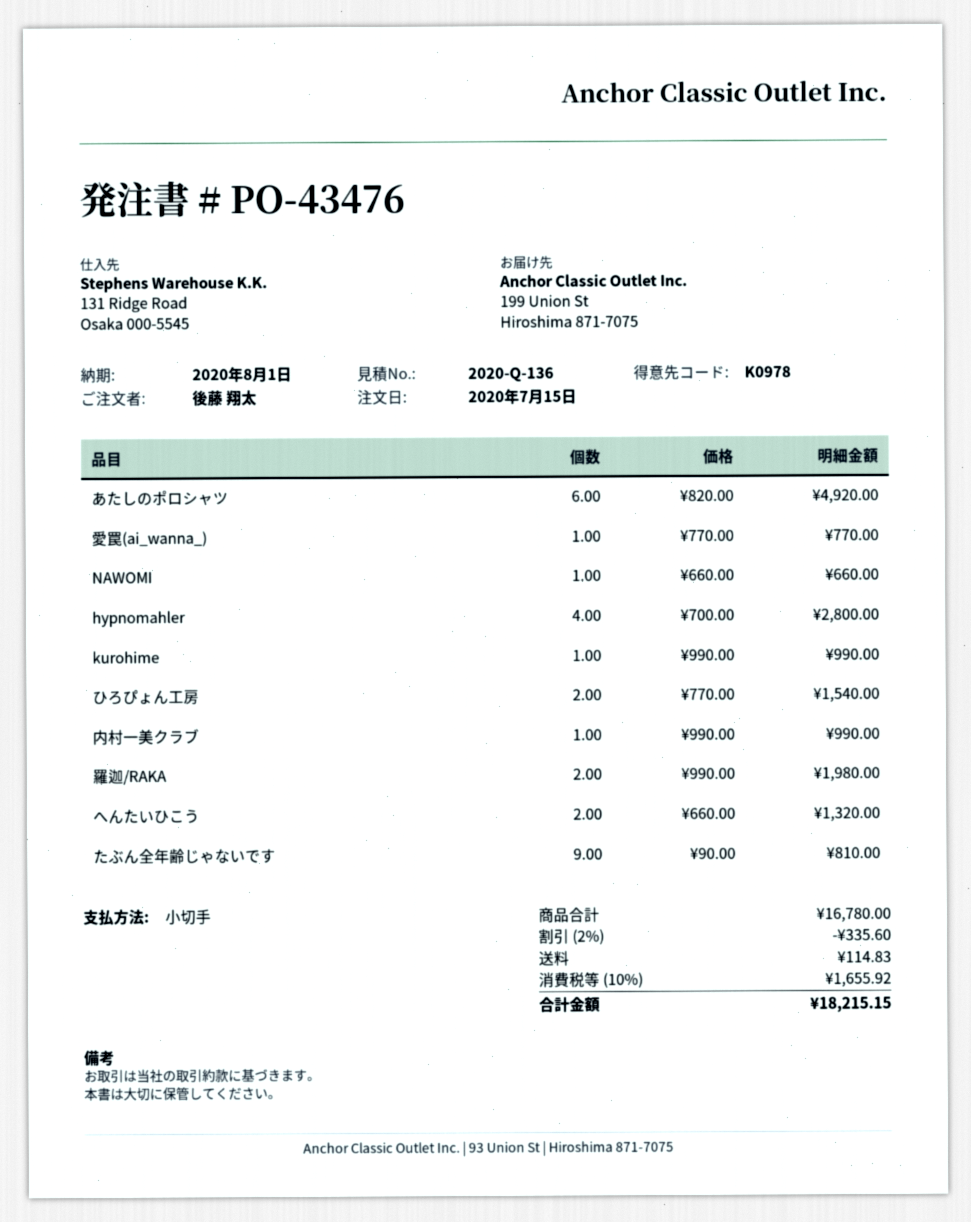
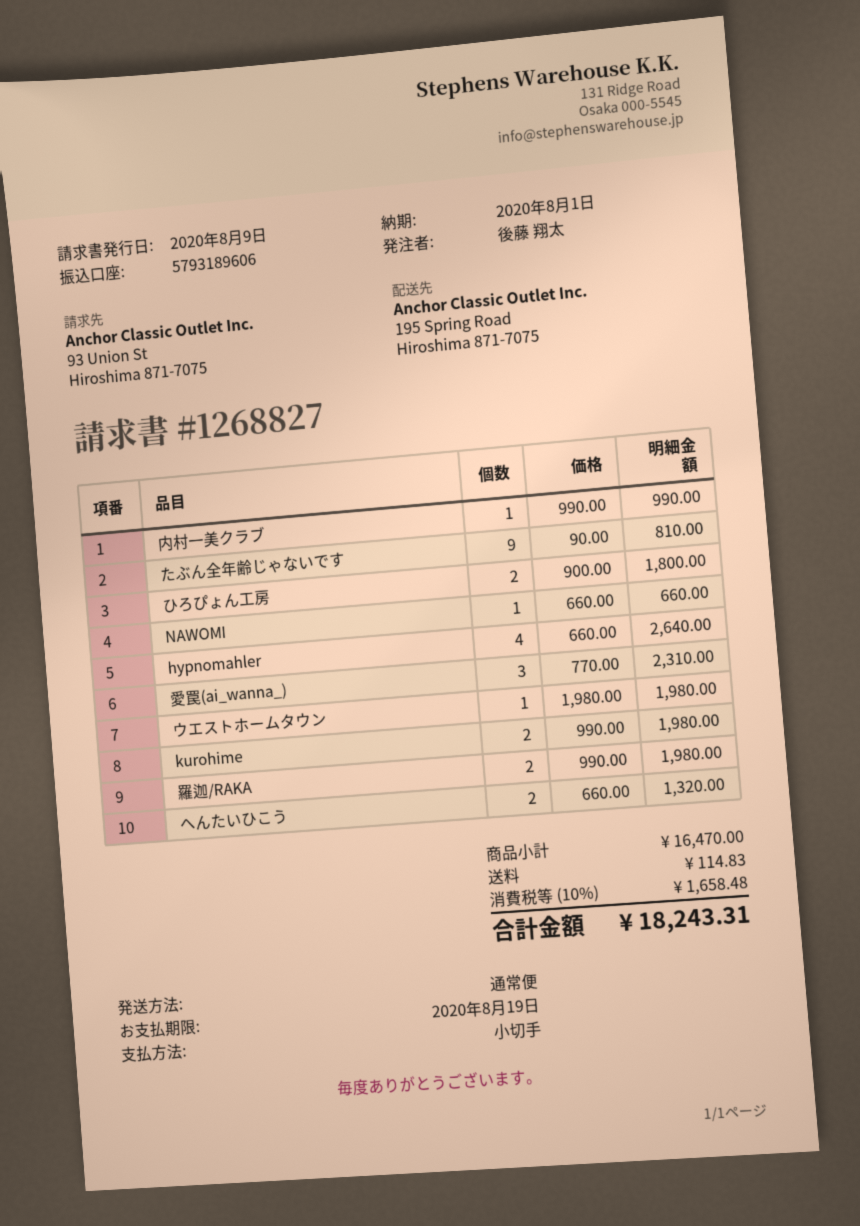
ship to: 199 Union St, Hiroshima 871-7075 -> 195 Spring Road, Hiroshima 871-7075
あたしのポロシャツ: 6 x 820.00 = 4920.00 -> none
愛罠(ai_wanna_): 1 x 770.00 = 770.00 -> 3 x 770.00 = 2310.00
hypnomahler: 4 x 700.00 = 2800.00 -> 4 x 660.00 = 2640.00
kurohime: 1 x 990.00 = 990.00 -> 2 x 990.00 = 1980.00
ひろぴょん工房: 2 x 770.00 = 1540.00 -> 2 x 900.00 = 1800.00
ウエストホームタウン: none -> 1 x 1980.00 = 1980.00
subtotal: 16780.00 -> 16470.00
discount: 2% = 335.60 -> none
tax: 10% = 1655.92 -> 10% = 1658.48
total: 18215.15 -> 18243.31

